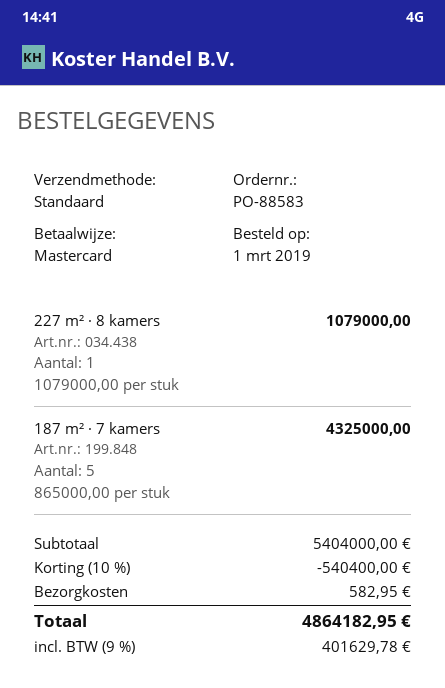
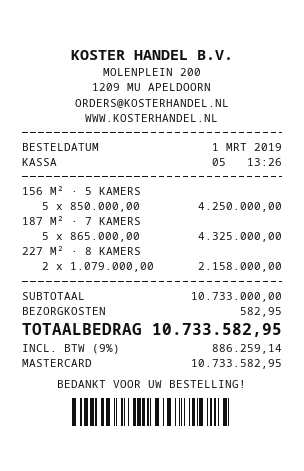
227 m² · 8 kamers: 1 x 1079000.00 = 1079000.00 -> 2 x 1079000.00 = 2158000.00
156 M² · 5 KAMERS: none -> 5 x 850000.00 = 4250000.00
subtotal: 5404000.00 -> 10733000.00
discount: 10% = 540400.00 -> none
tax: 9% = 401629.78 -> 9% = 886259.14
total: 4864182.95 -> 10733582.95

